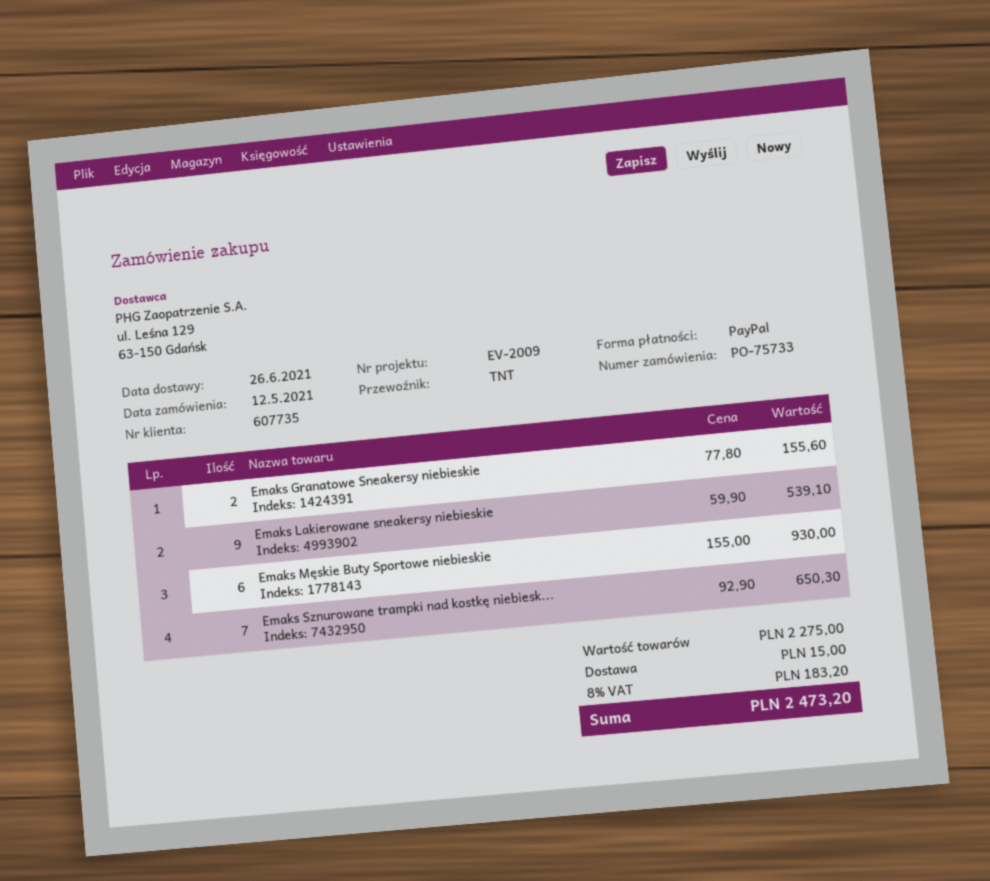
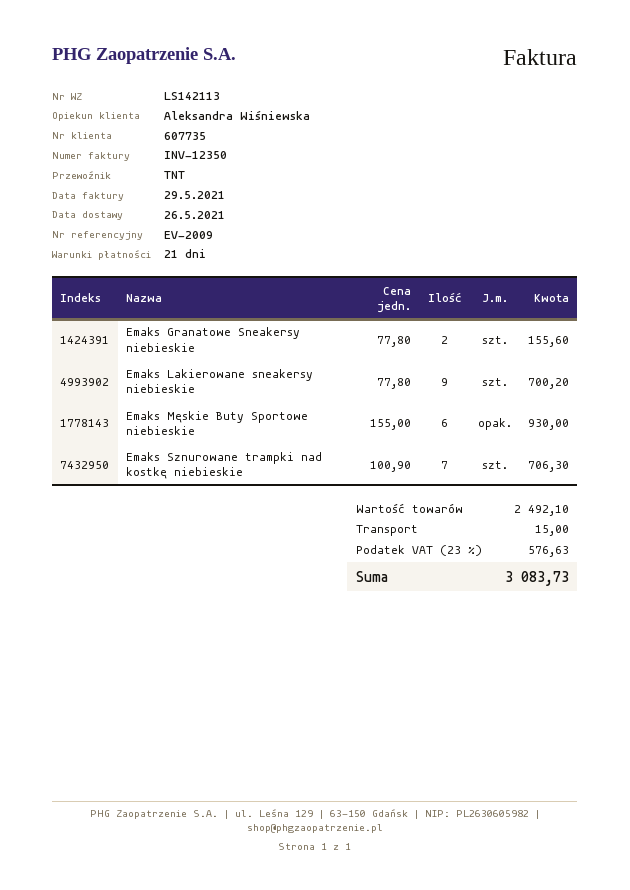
delivery date: 2021-06-26 -> 2021-05-26
Emaks Lakierowane sneakersy niebieskie: 9 x 59.90 = 539.10 -> 9 x 77.80 = 700.20
Emaks Sznurowane trampki nad kostkę niebiesk...: 7 x 92.90 = 650.30 -> 7 x 100.90 = 706.30
subtotal: 2275.00 -> 2492.10
tax: 8% = 183.20 -> 23% = 576.63
total: 2473.20 -> 3083.73

